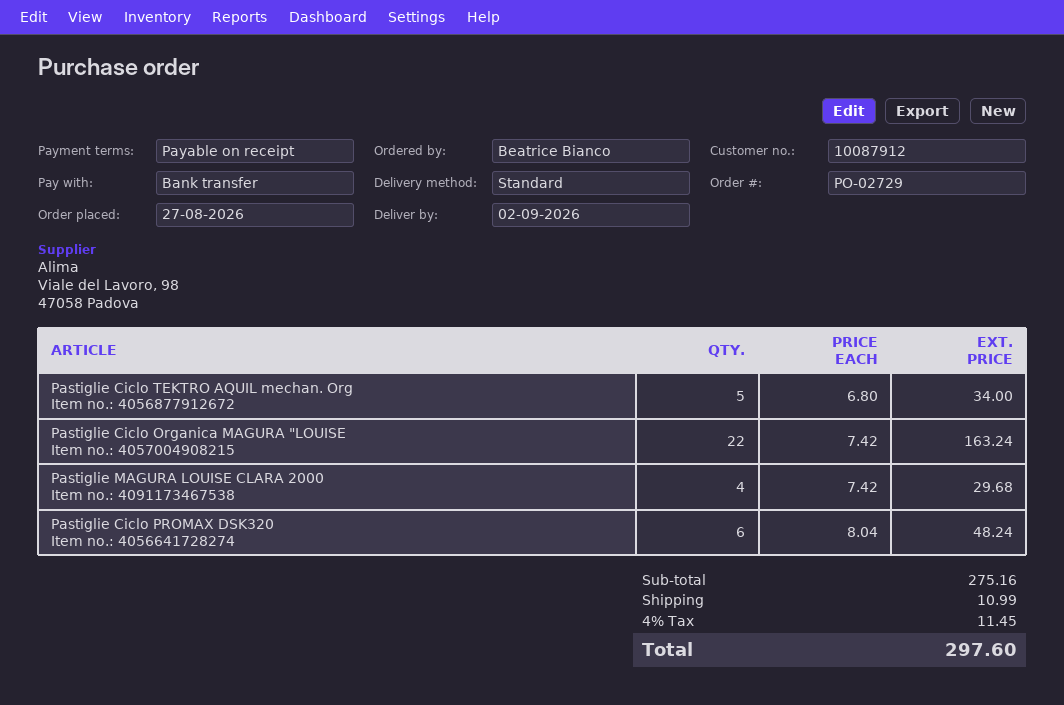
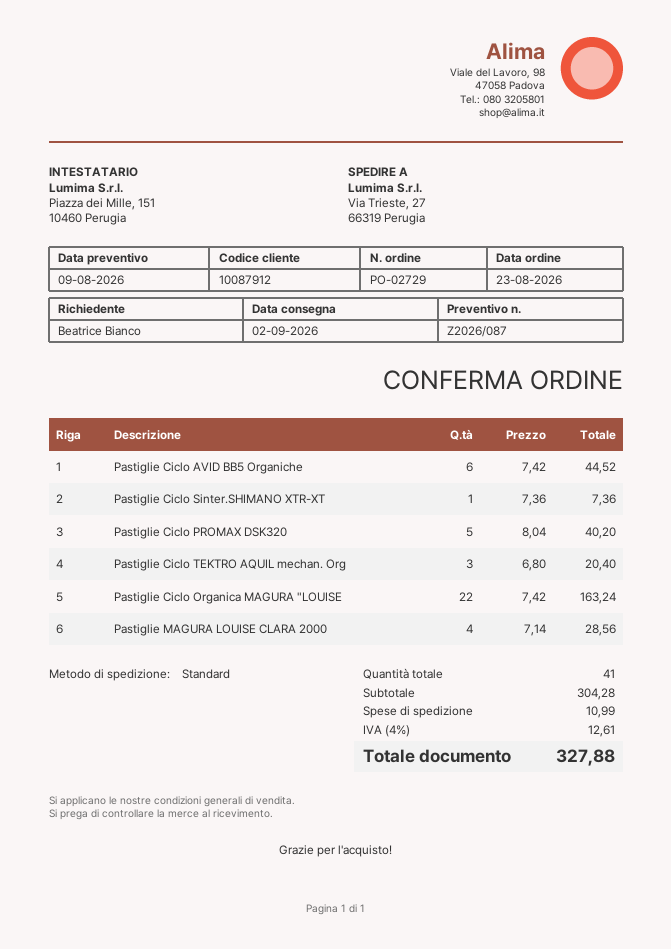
order date: 2026-08-27 -> 2026-08-23
Pastiglie Ciclo TEKTRO AQUIL mechan. Org: 5 x 6.80 = 34.00 -> 3 x 6.80 = 20.40
Pastiglie MAGURA LOUISE CLARA 2000: 4 x 7.42 = 29.68 -> 4 x 7.14 = 28.56
Pastiglie Ciclo PROMAX DSK320: 6 x 8.04 = 48.24 -> 5 x 8.04 = 40.20
Pastiglie Ciclo AVID BB5 Organiche: none -> 6 x 7.42 = 44.52
Pastiglie Ciclo Sinter.SHIMANO XTR-XT: none -> 1 x 7.36 = 7.36
subtotal: 275.16 -> 304.28
tax: 4% = 11.45 -> 4% = 12.61
total: 297.60 -> 327.88

